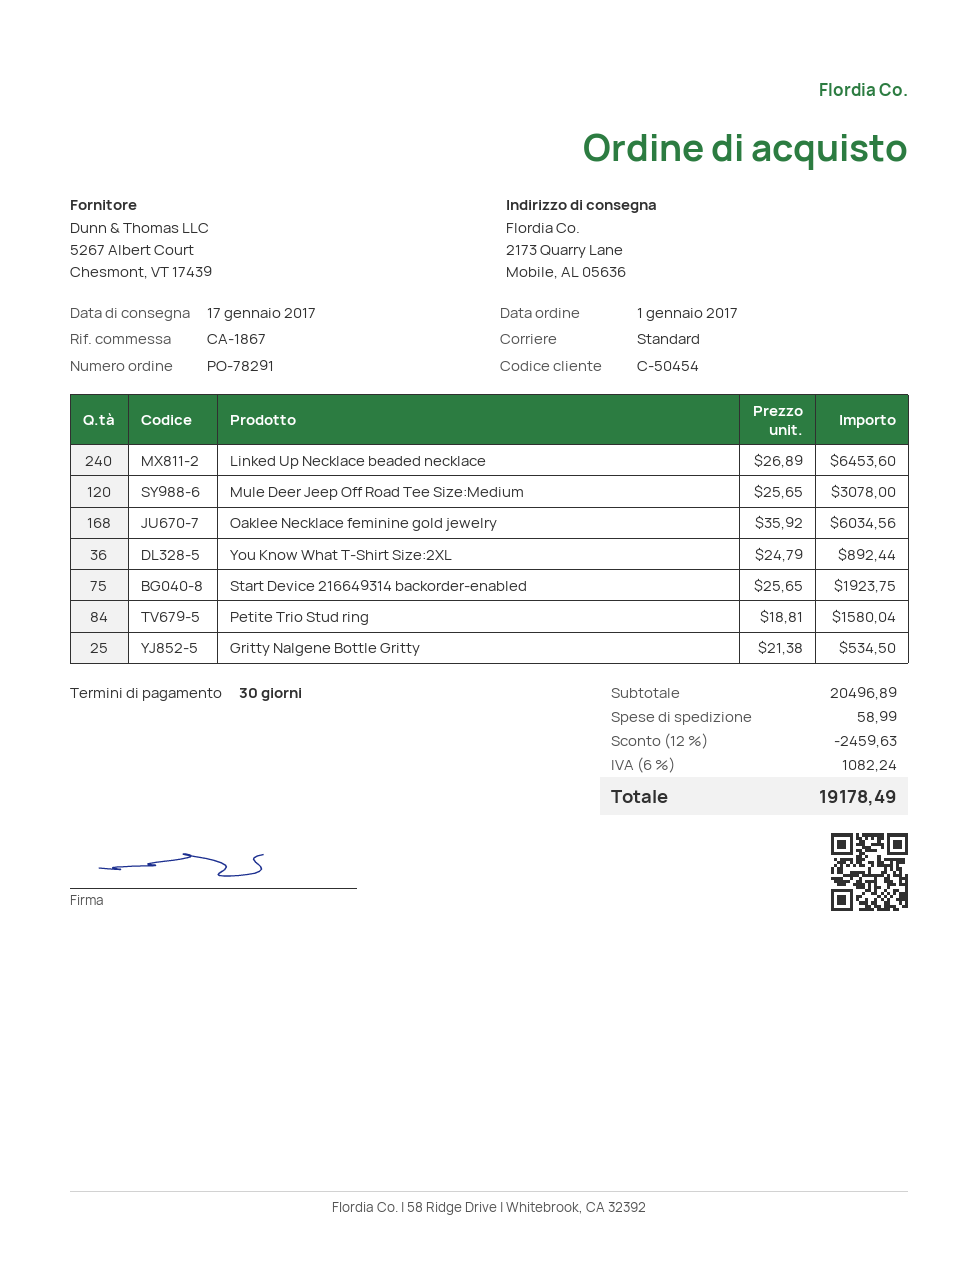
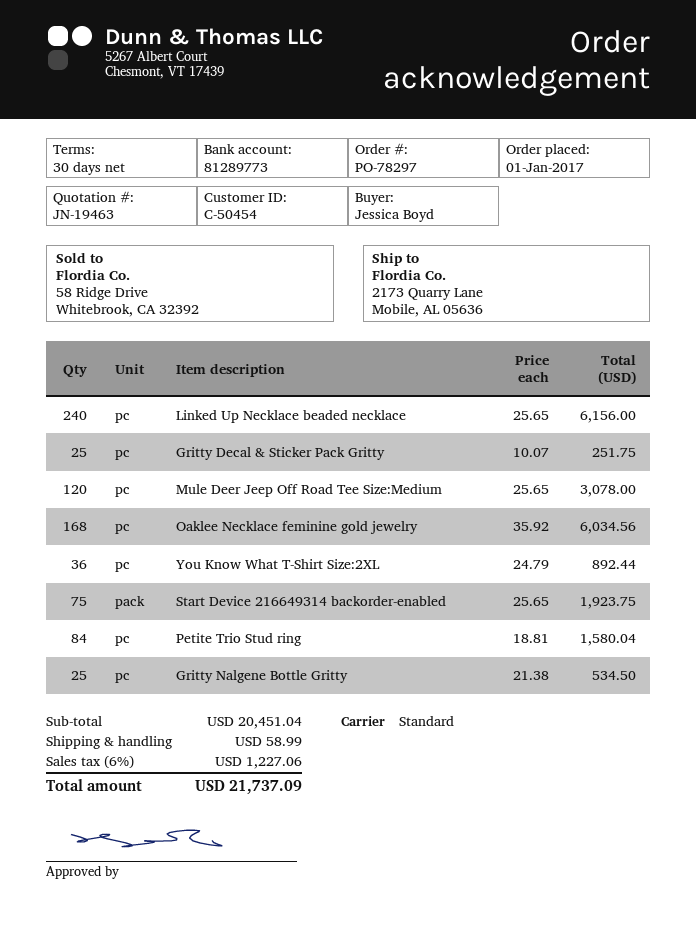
order number: PO-78291 -> PO-78297
Linked Up Necklace beaded necklace: 240 x 26.89 = 6453.60 -> 240 x 25.65 = 6156.00
Gritty Decal & Sticker Pack Gritty: none -> 25 x 10.07 = 251.75
subtotal: 20496.89 -> 20451.04
discount: 12% = 2459.63 -> none
tax: 6% = 1082.24 -> 6% = 1227.06
total: 19178.49 -> 21737.09

